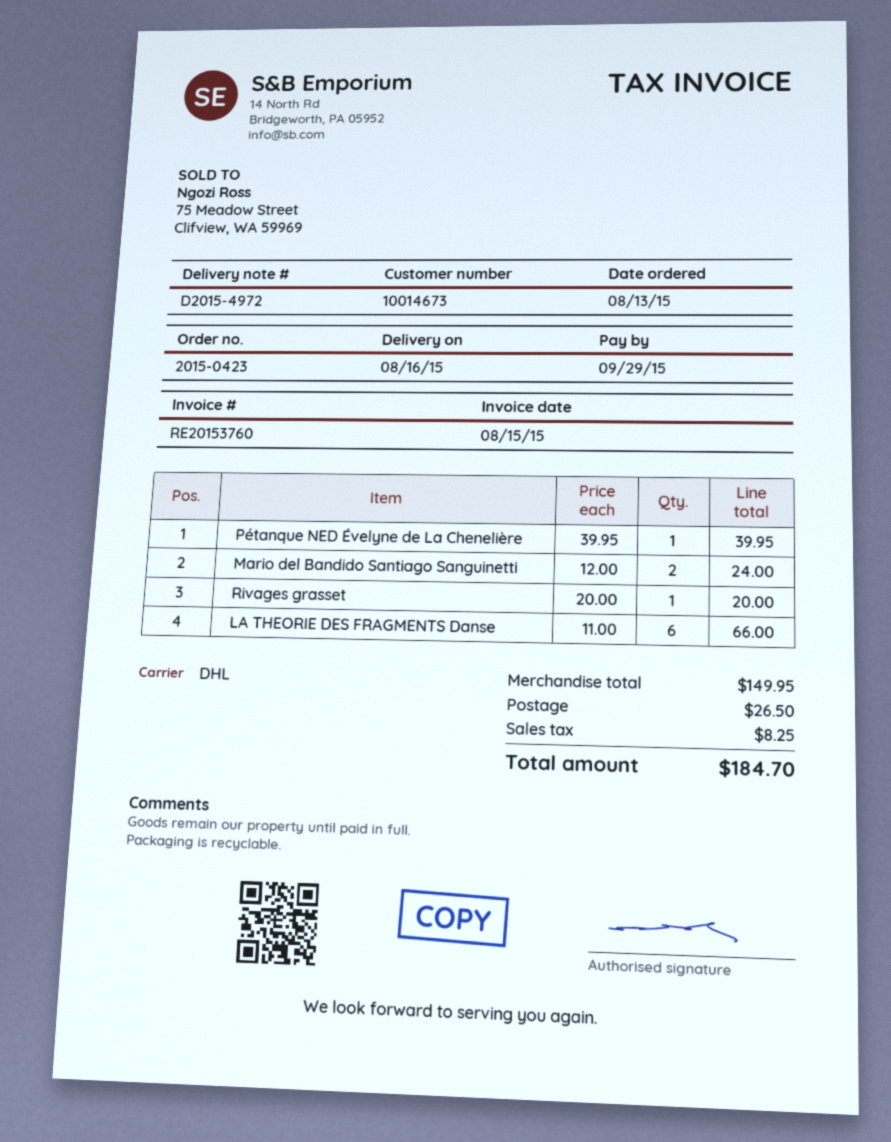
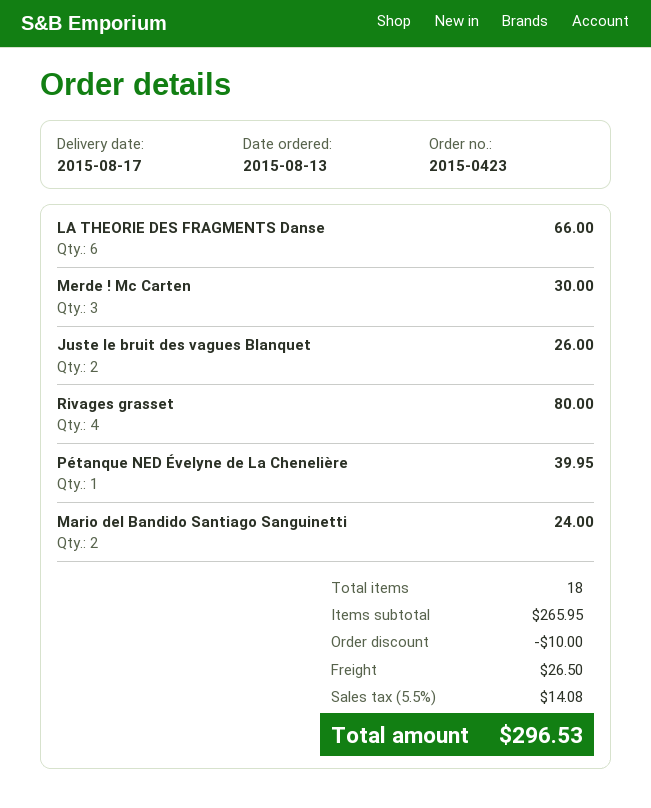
delivery date: 2015-08-16 -> 2015-08-17
Rivages grasset: 1 for 20.00 -> 4 for 80.00
Merde ! Mc Carten: none -> 3 for 30.00
Juste le bruit des vagues Blanquet: none -> 2 for 26.00
subtotal: 149.95 -> 265.95
discount: none -> 10.00
tax: 8.25 -> 14.08
total: 184.70 -> 296.53

